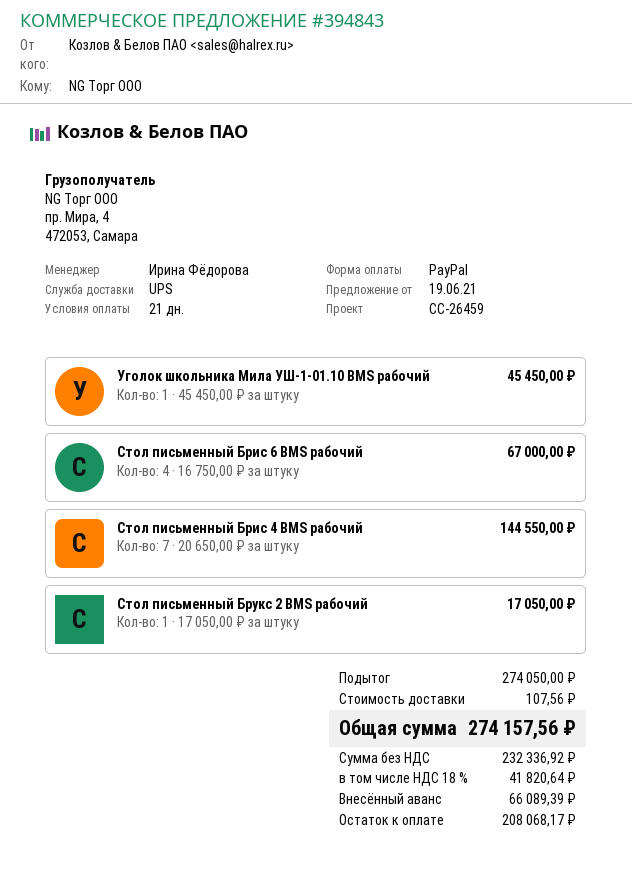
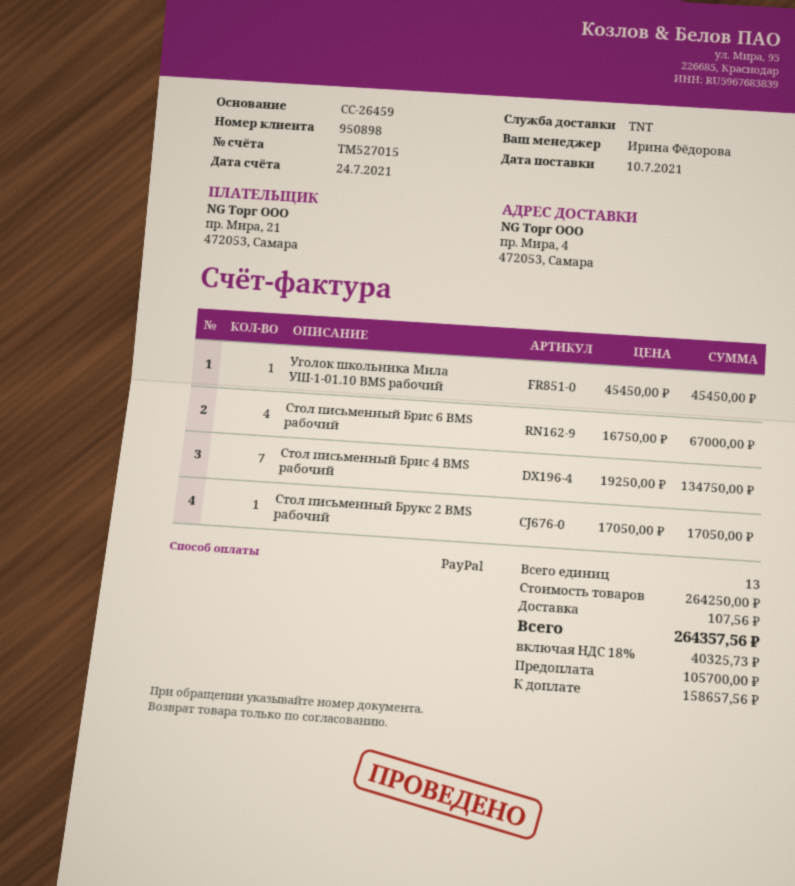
shipping method: UPS -> TNT
Стол письменный Брис 4 BMS рабочий: 7 x 20650.00 = 144550.00 -> 7 x 19250.00 = 134750.00
subtotal: 274050.00 -> 264250.00
tax: 18% = 41820.64 -> 18% = 40325.73
total: 274157.56 -> 264357.56
deposit: 66089.39 -> 105700.00
balance: 208068.17 -> 158657.56

